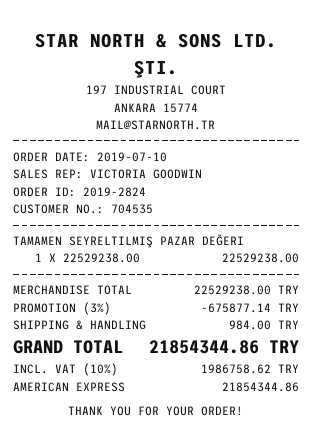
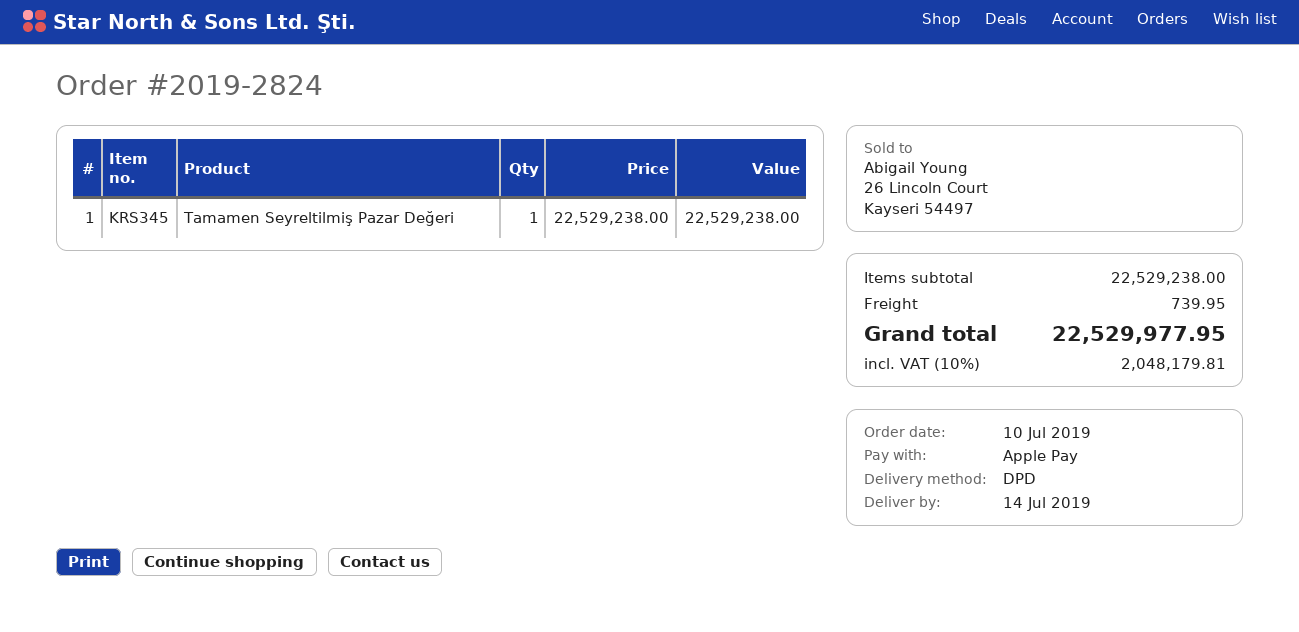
payment method: American Express -> Apple Pay
discount: 3% = 675877.14 -> none
shipping: 984.00 -> 739.95
tax: 10% = 1986758.62 -> 10% = 2048179.81
total: 21854344.86 -> 22529977.95

